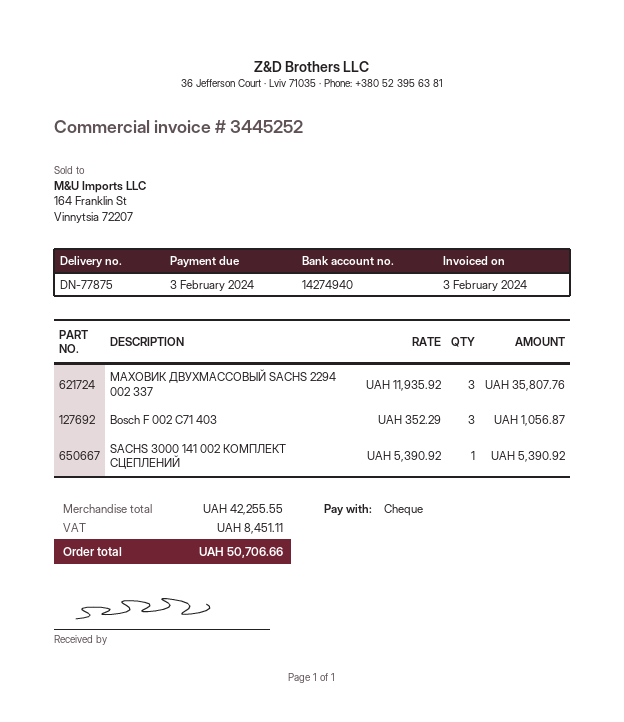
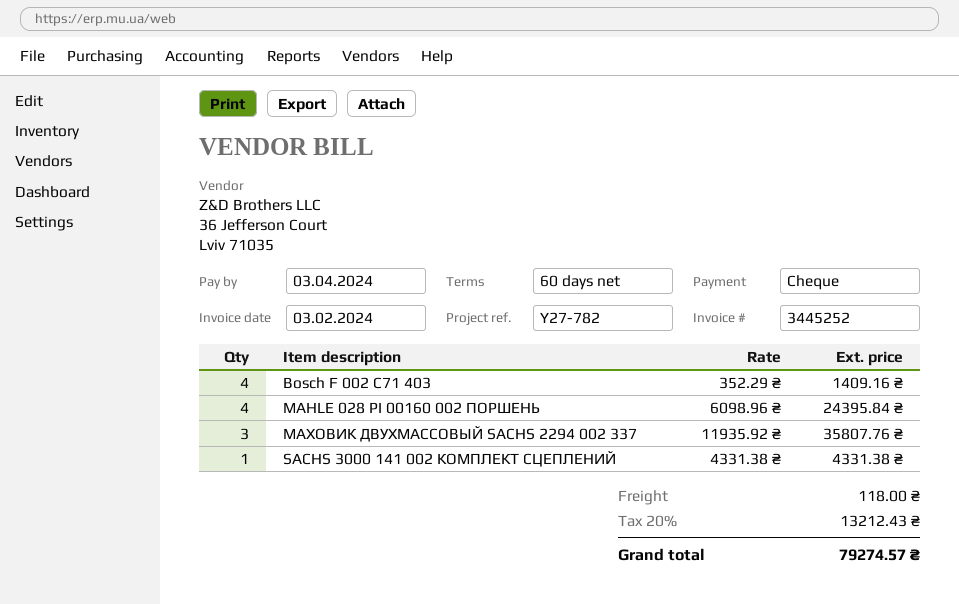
due date: 2024-02-03 -> 2024-04-03
Bosch F 002 C71 403: 3 x 352.29 = 1056.87 -> 4 x 352.29 = 1409.16
SACHS 3000 141 002 КОМПЛЕКТ СЦЕПЛЕНИЙ: 1 x 5390.92 = 5390.92 -> 1 x 4331.38 = 4331.38
MAHLE 028 PI 00160 002 ПОРШЕНЬ: none -> 4 x 6098.96 = 24395.84
shipping: none -> 118.00
tax: 8451.11 -> 13212.43
total: 50706.66 -> 79274.57

